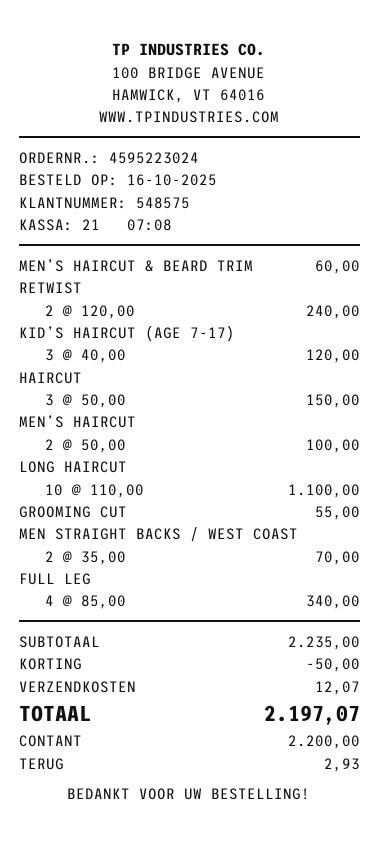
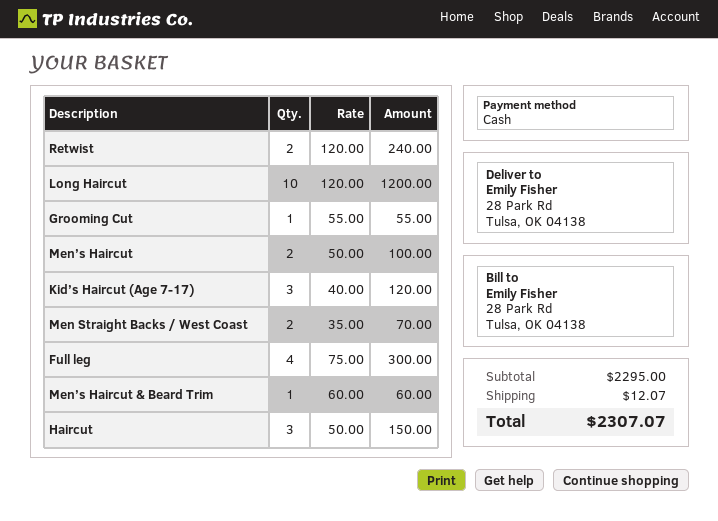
LONG HAIRCUT: 10 x 110.00 = 1100.00 -> 10 x 120.00 = 1200.00
FULL LEG: 4 x 85.00 = 340.00 -> 4 x 75.00 = 300.00
subtotal: 2235.00 -> 2295.00
discount: 50.00 -> none
total: 2197.07 -> 2307.07

